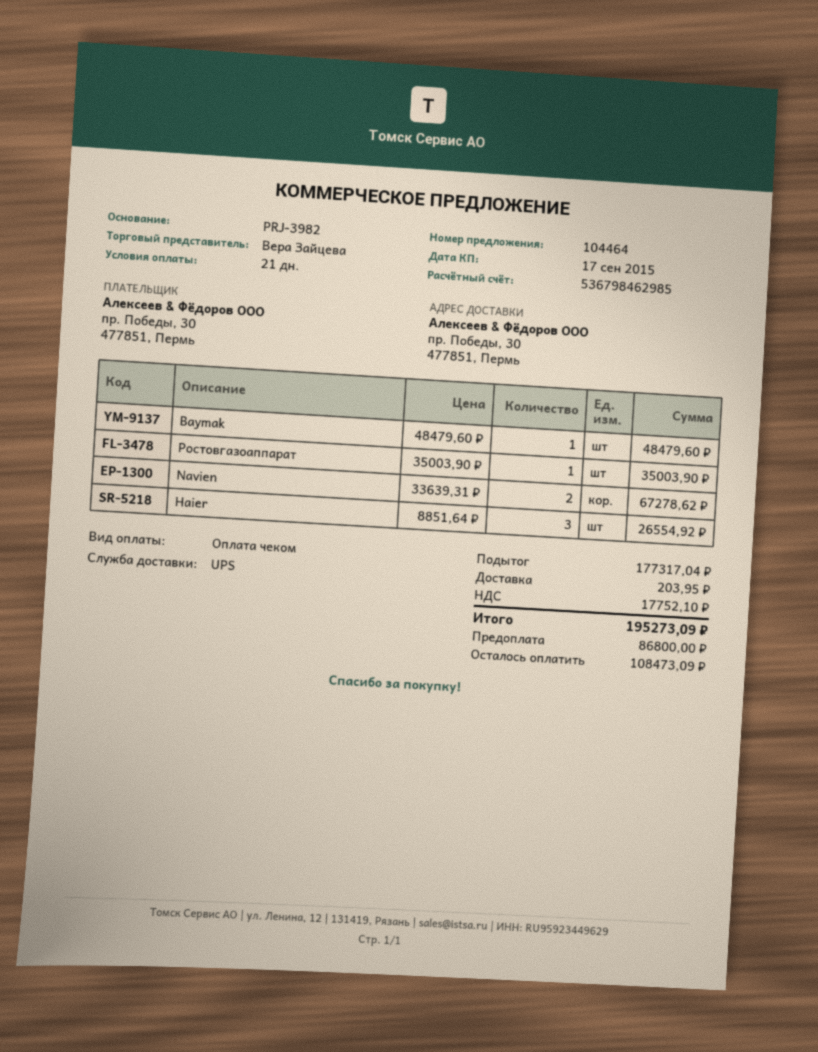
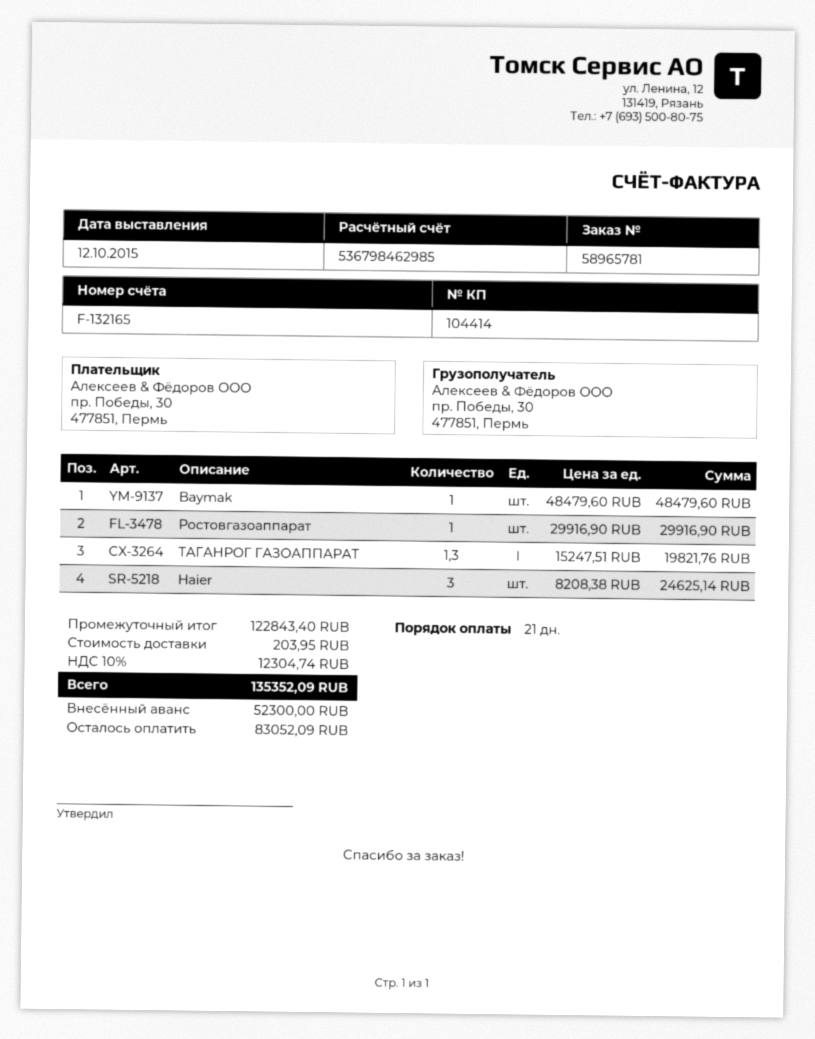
quote number: 104464 -> 104414
Ростовгазоаппарат: 1 x 35003.90 = 35003.90 -> 1 x 29916.90 = 29916.90
Navien: 2 x 33639.31 = 67278.62 -> none
Haier: 3 x 8851.64 = 26554.92 -> 3 x 8208.38 = 24625.14
ТАГАНРОГ ГАЗОАППАРАТ: none -> 1.3 x 15247.51 = 19821.76
subtotal: 177317.04 -> 122843.40
tax: 17752.10 -> 12304.74
total: 195273.09 -> 135352.09
deposit: 86800.00 -> 52300.00
balance: 108473.09 -> 83052.09

